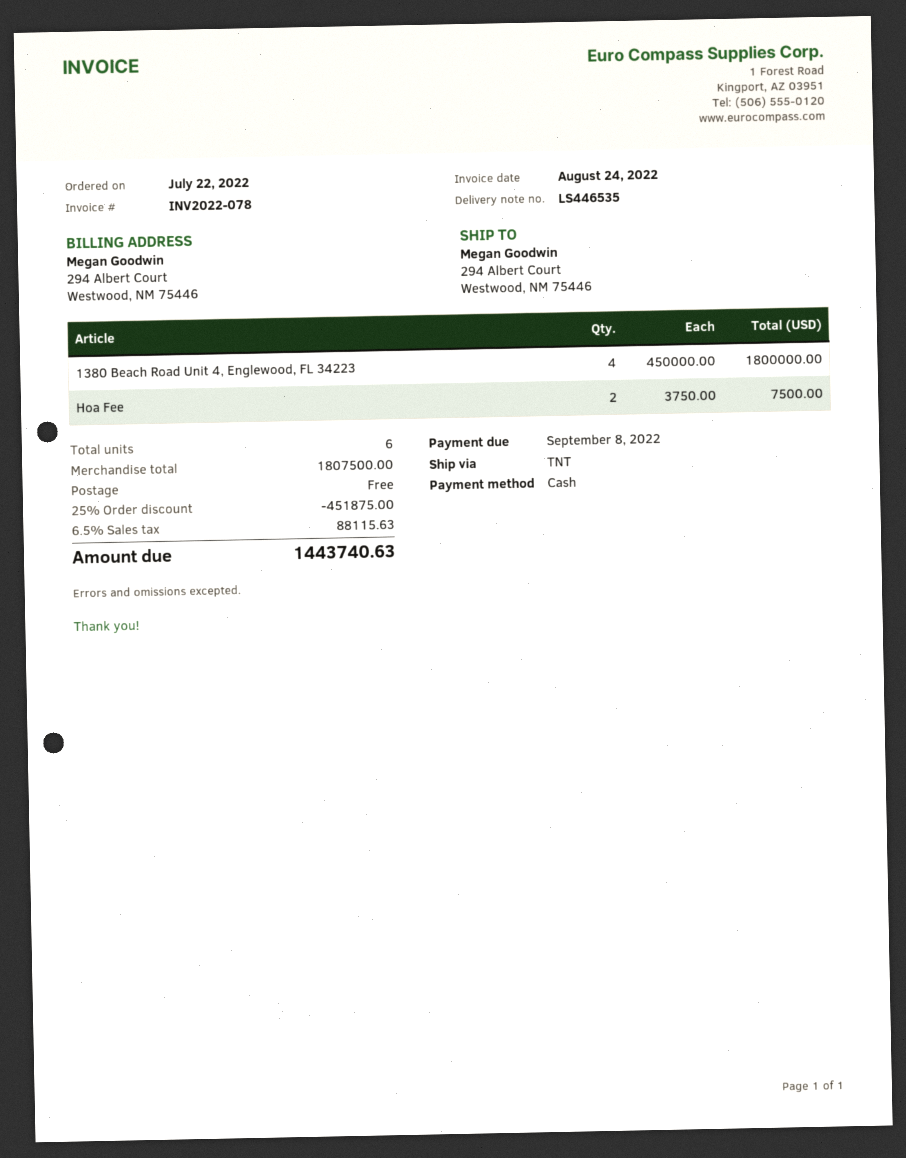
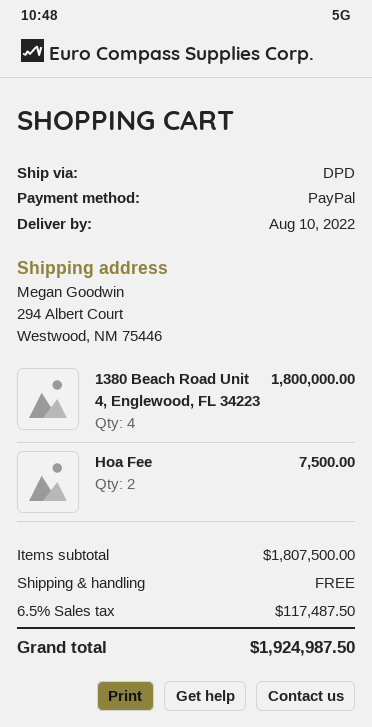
payment method: cash -> PayPal
shipping method: TNT -> DPD
discount: 25% = 451875.00 -> none
tax: 6.5% = 88115.63 -> 6.5% = 117487.50
total: 1443740.63 -> 1924987.50

